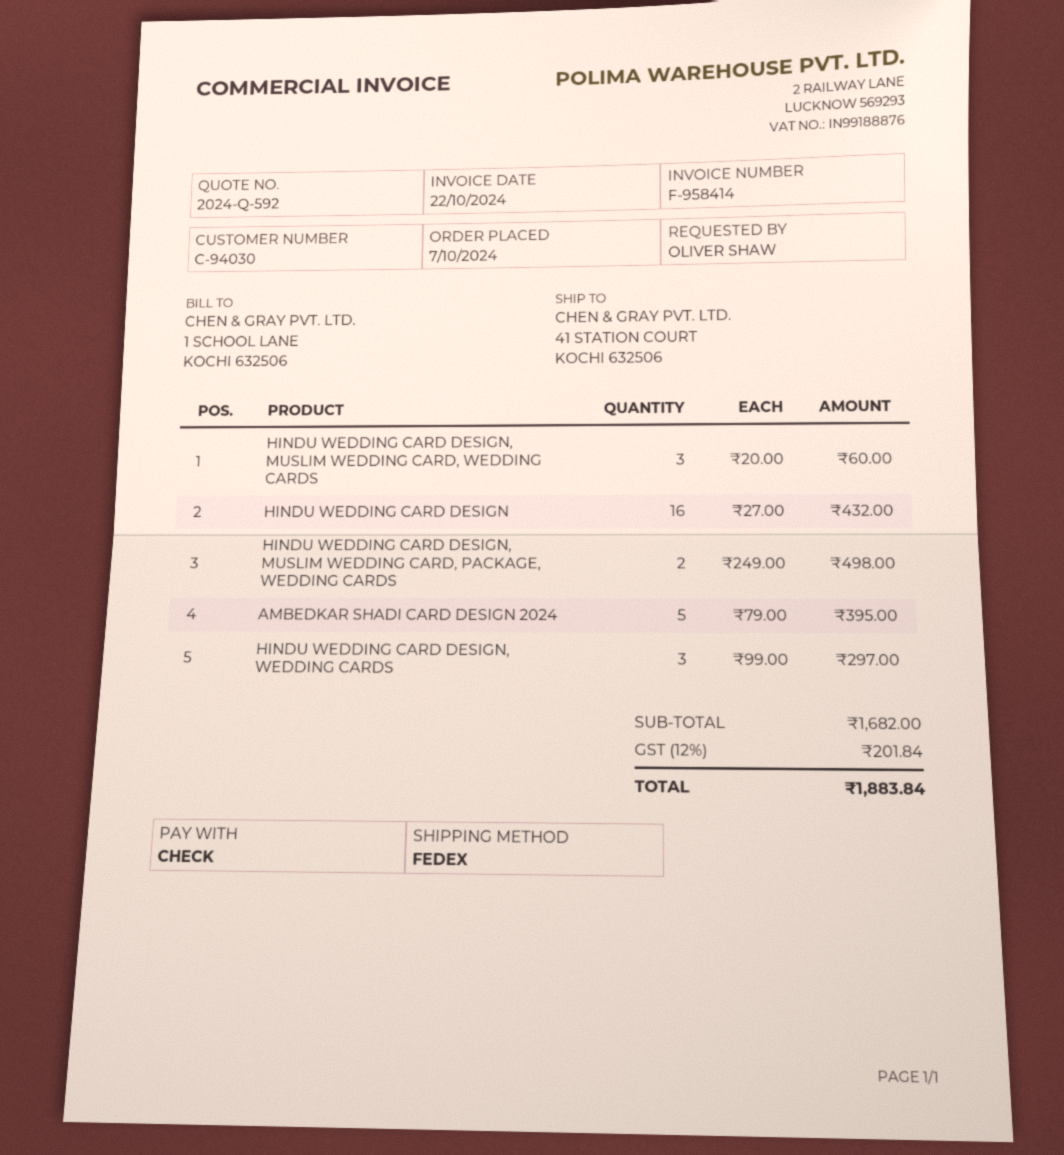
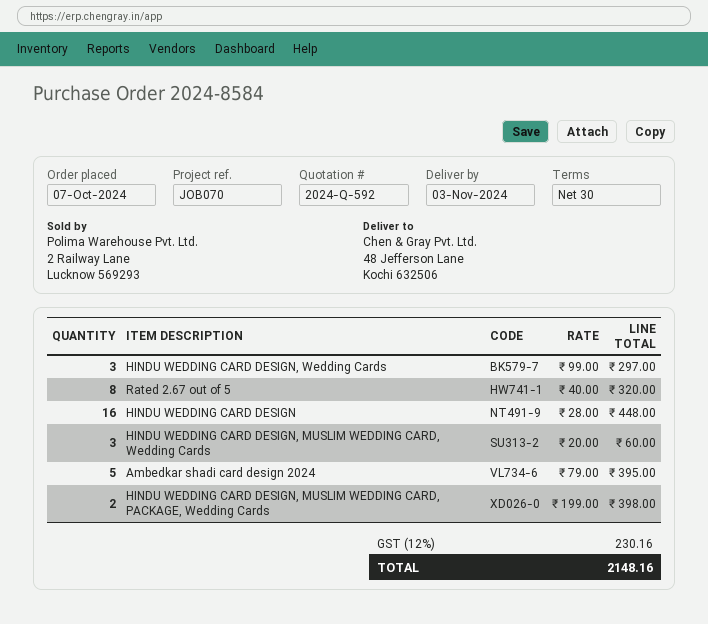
ship to: 41 STATION COURT, KOCHI 632506 -> 48 Jefferson Lane, Kochi 632506
HINDU WEDDING CARD DESIGN: 16 x 27.00 = 432.00 -> 16 x 28.00 = 448.00
HINDU WEDDING CARD DESIGN, MUSLIM WEDDING CARD, PACKAGE, WEDDING CARDS: 2 x 249.00 = 498.00 -> 2 x 199.00 = 398.00
Rated 2.67 out of 5: none -> 8 x 40.00 = 320.00
tax: 12% = 201.84 -> 12% = 230.16
total: 1883.84 -> 2148.16

